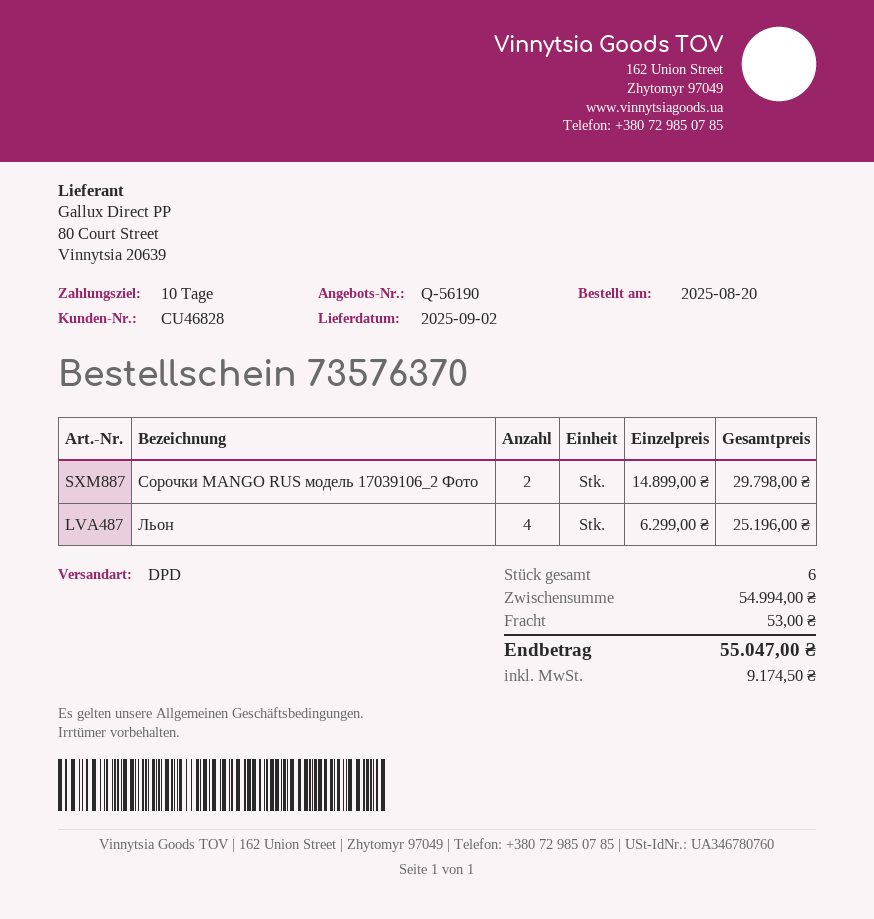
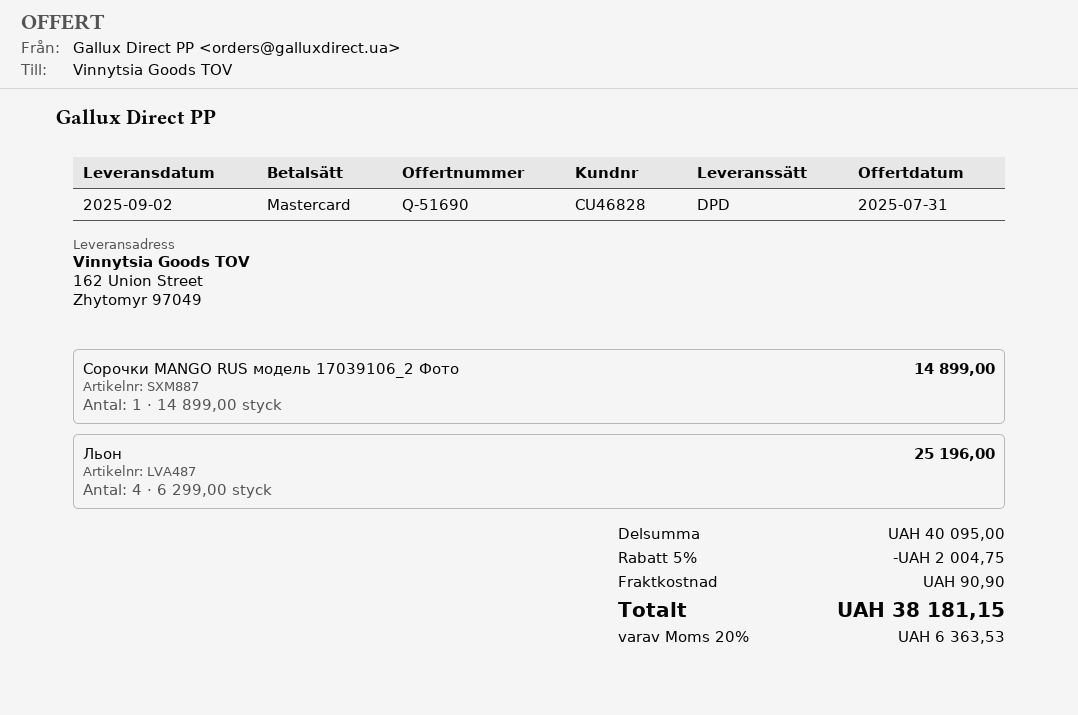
quote number: Q-56190 -> Q-51690
Сорочки MANGO RUS модель 17039106_2 Фото: 2 x 14899.00 = 29798.00 -> 1 x 14899.00 = 14899.00
subtotal: 54994.00 -> 40095.00
discount: none -> 5% = 2004.75
shipping: 53.00 -> 90.90
tax: 9174.50 -> 6363.53
total: 55047.00 -> 38181.15

